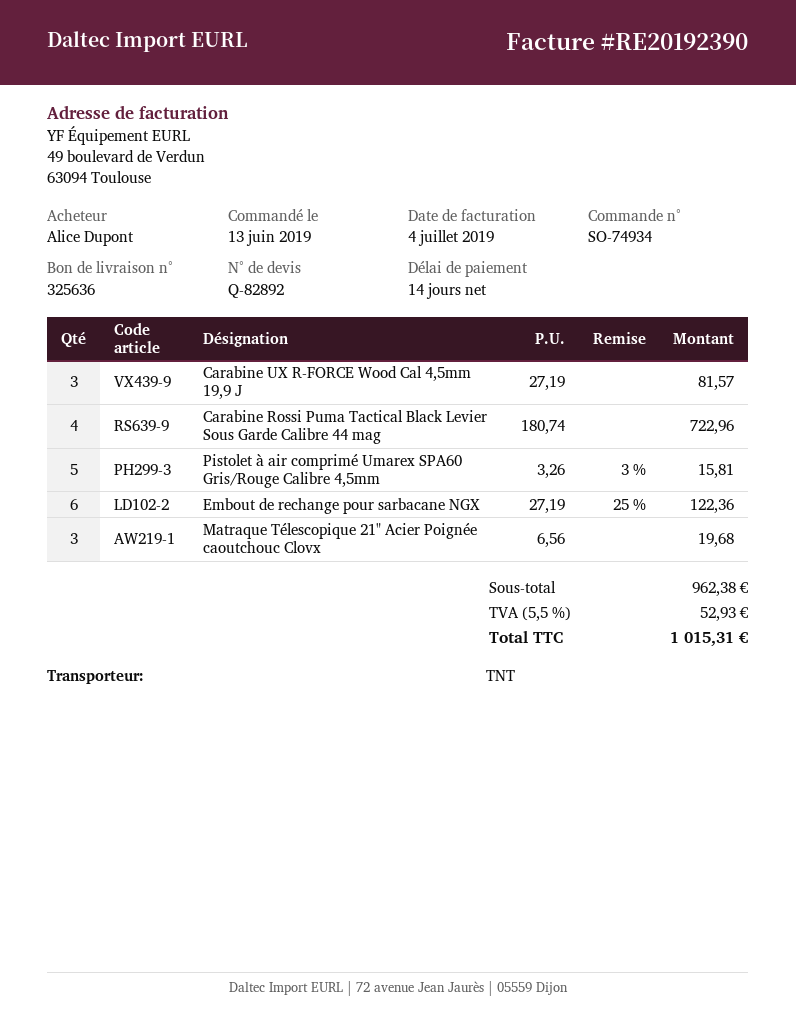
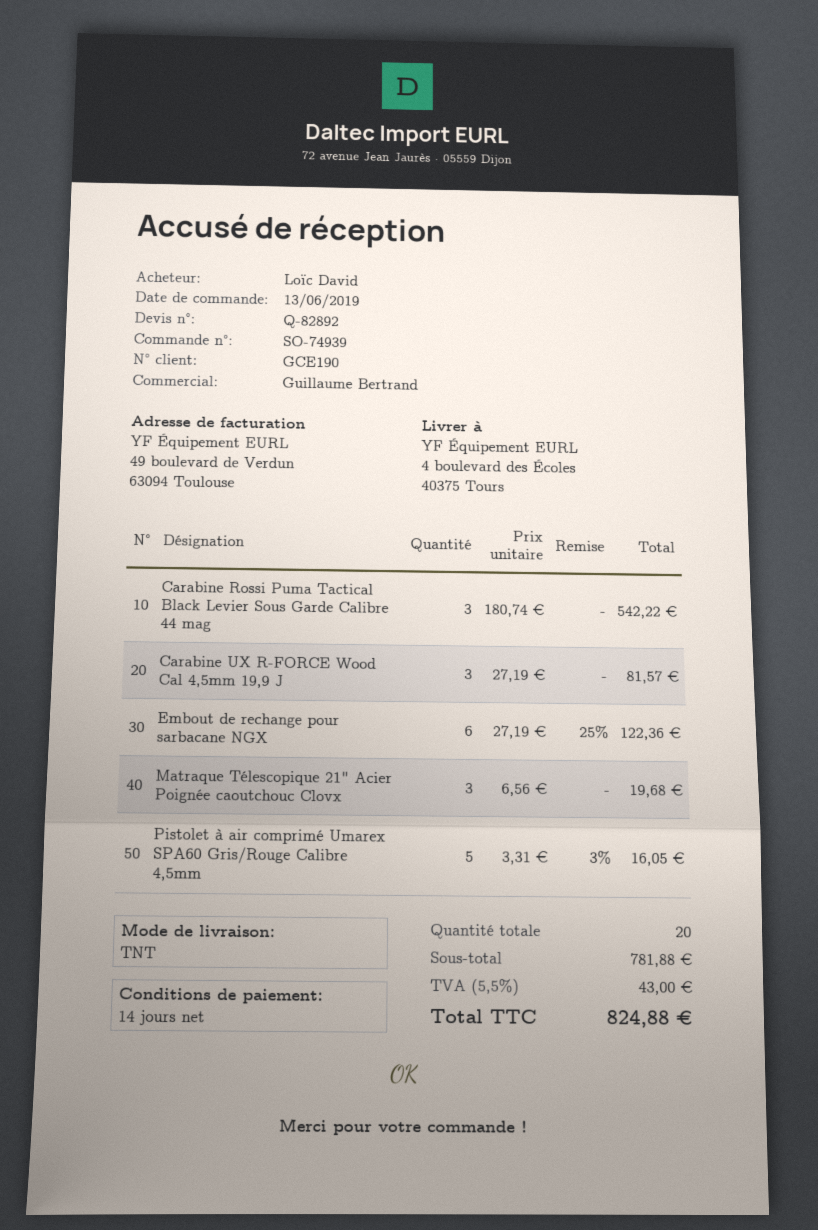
order number: SO-74934 -> SO-74939
ordered by: Alice Dupont -> Loïc David
Carabine Rossi Puma Tactical Black Levier Sous Garde Calibre 44 mag: 4 x 180.74 = 722.96 -> 3 x 180.74 = 542.22
Pistolet à air comprimé Umarex SPA60 Gris/Rouge Calibre 4,5mm: 5 x 3.26 - 3% = 15.81 -> 5 x 3.31 - 3% = 16.05
subtotal: 962.38 -> 781.88
tax: 5.5% = 52.93 -> 5.5% = 43.00
total: 1015.31 -> 824.88

